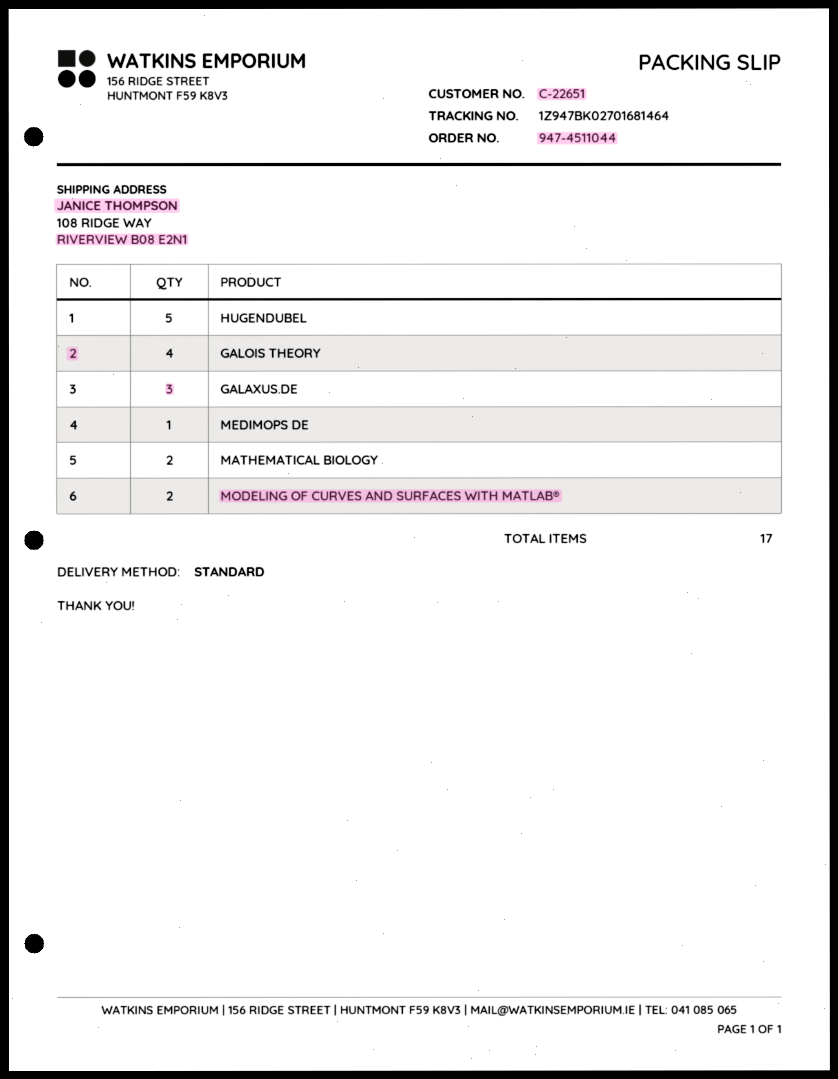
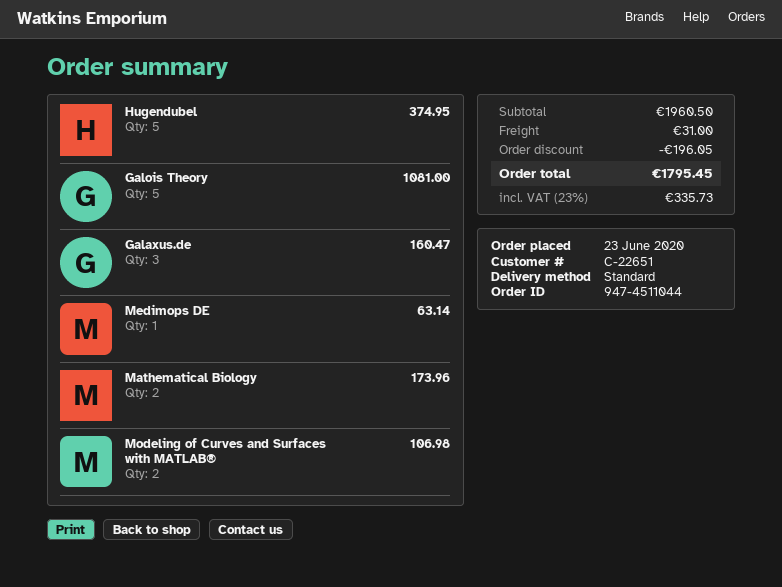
GALOIS THEORY: 4 -> 5

